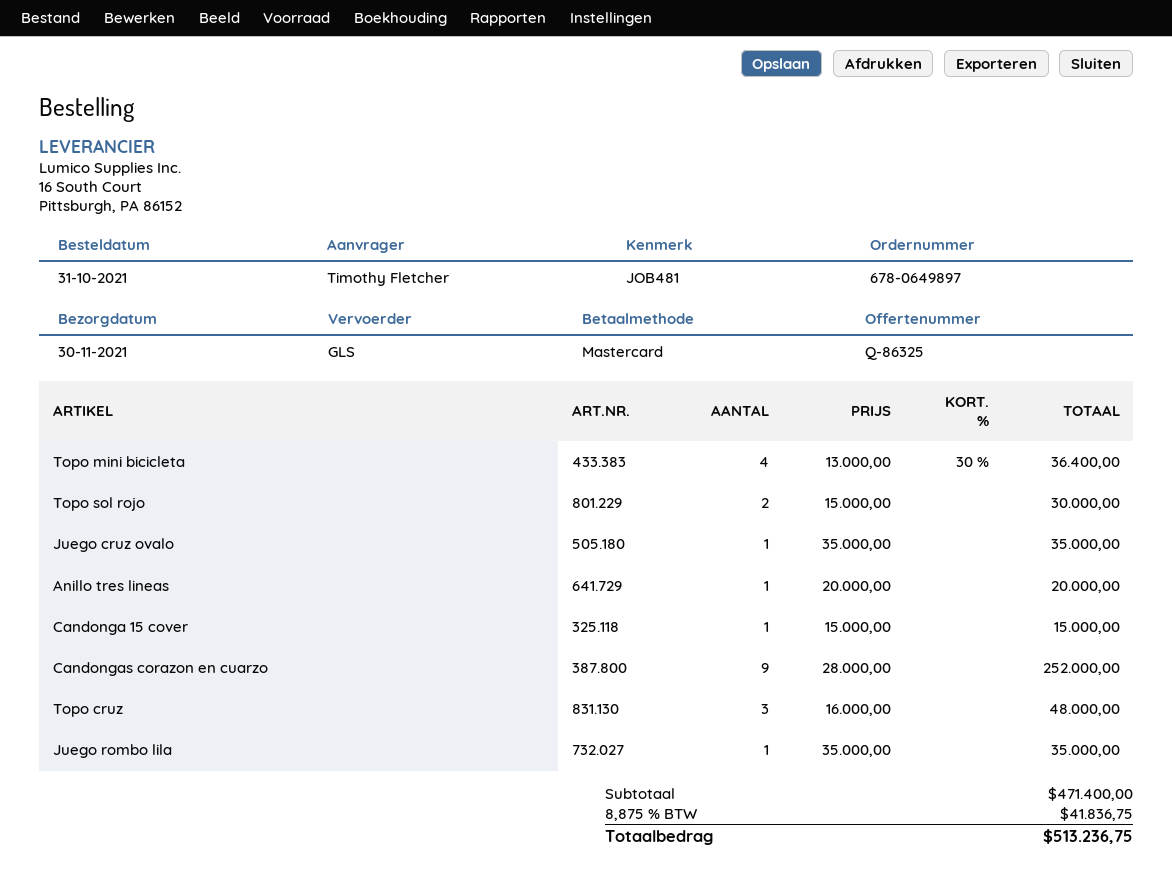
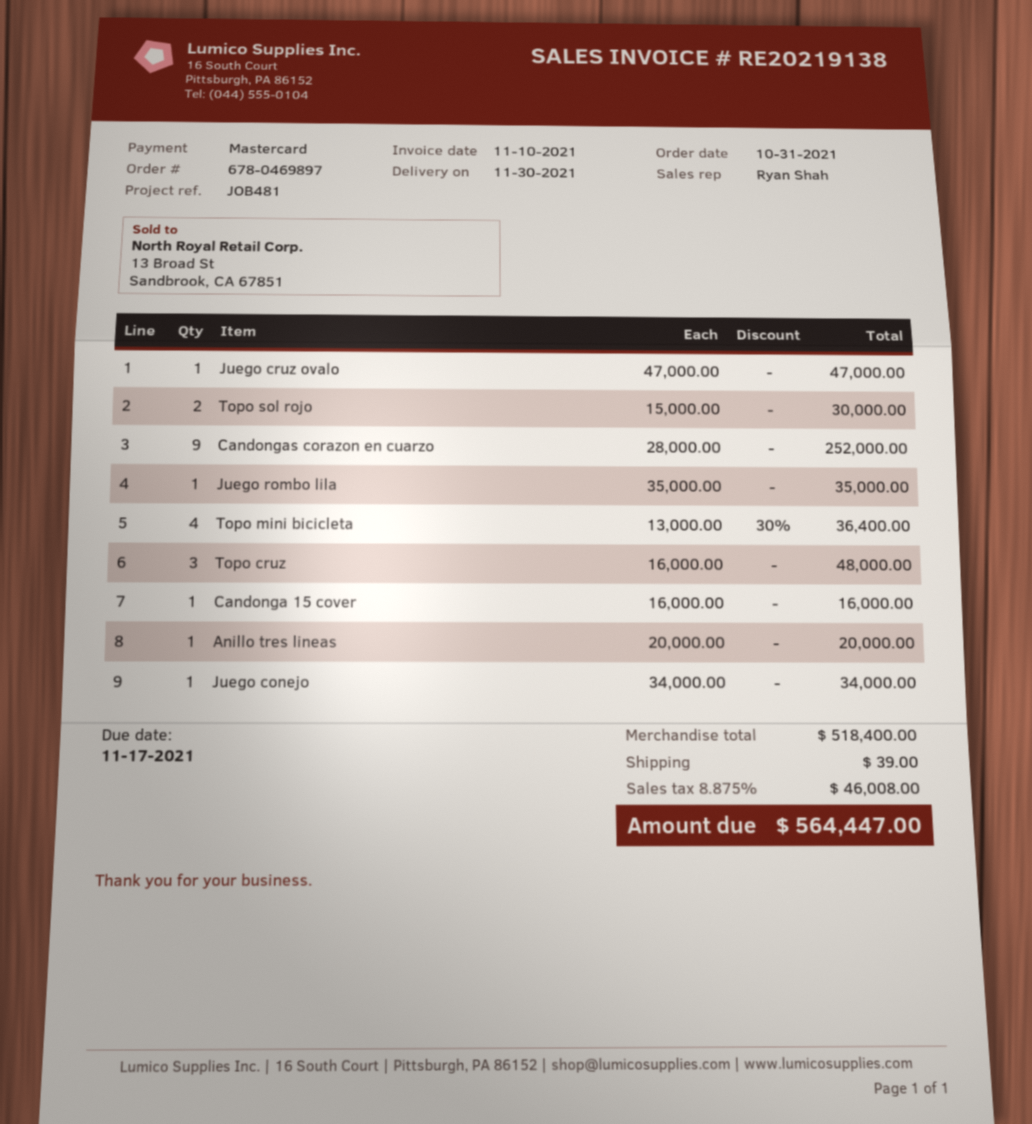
order number: 678-0649897 -> 678-0469897
Juego cruz ovalo: 1 x 35000.00 = 35000.00 -> 1 x 47000.00 = 47000.00
Candonga 15 cover: 1 x 15000.00 = 15000.00 -> 1 x 16000.00 = 16000.00
Juego conejo: none -> 1 x 34000.00 = 34000.00
subtotal: 471400.00 -> 518400.00
shipping: none -> 39.00
tax: 8.875% = 41836.75 -> 8.875% = 46008.00
total: 513236.75 -> 564447.00

